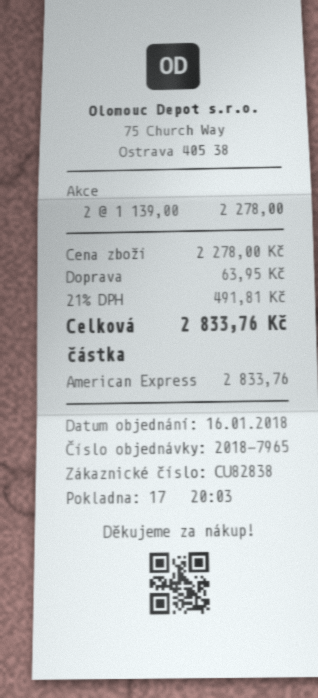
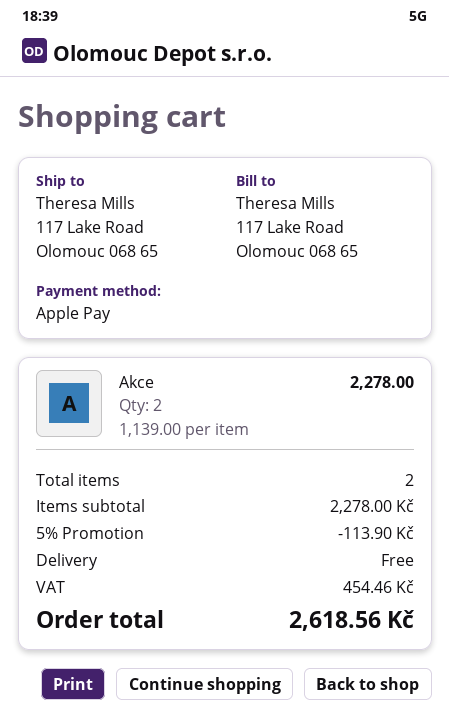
payment method: American Express -> Apple Pay
discount: none -> 5% = 113.90
shipping: 63.95 -> 0.00
tax: 491.81 -> 454.46
total: 2833.76 -> 2618.56

